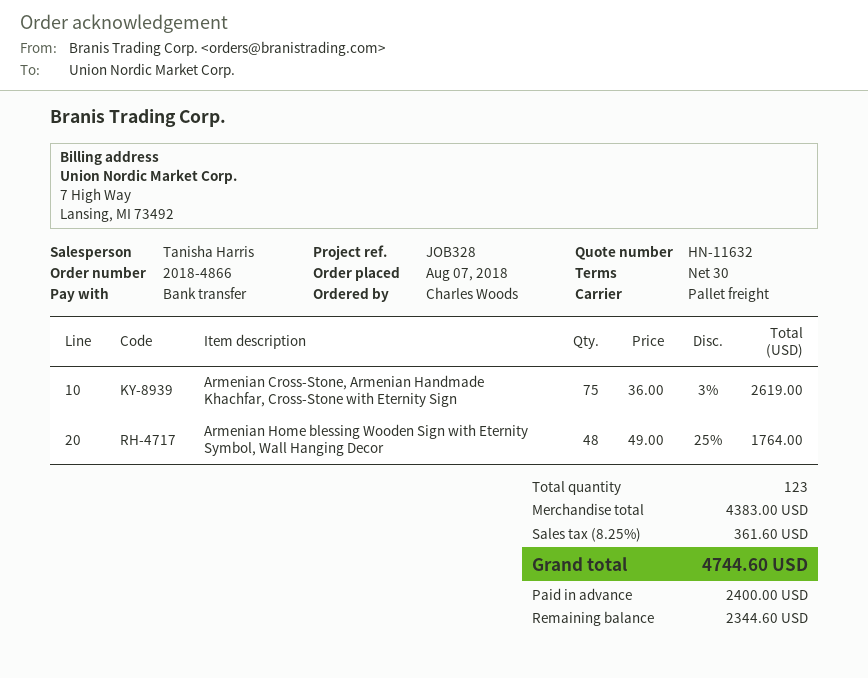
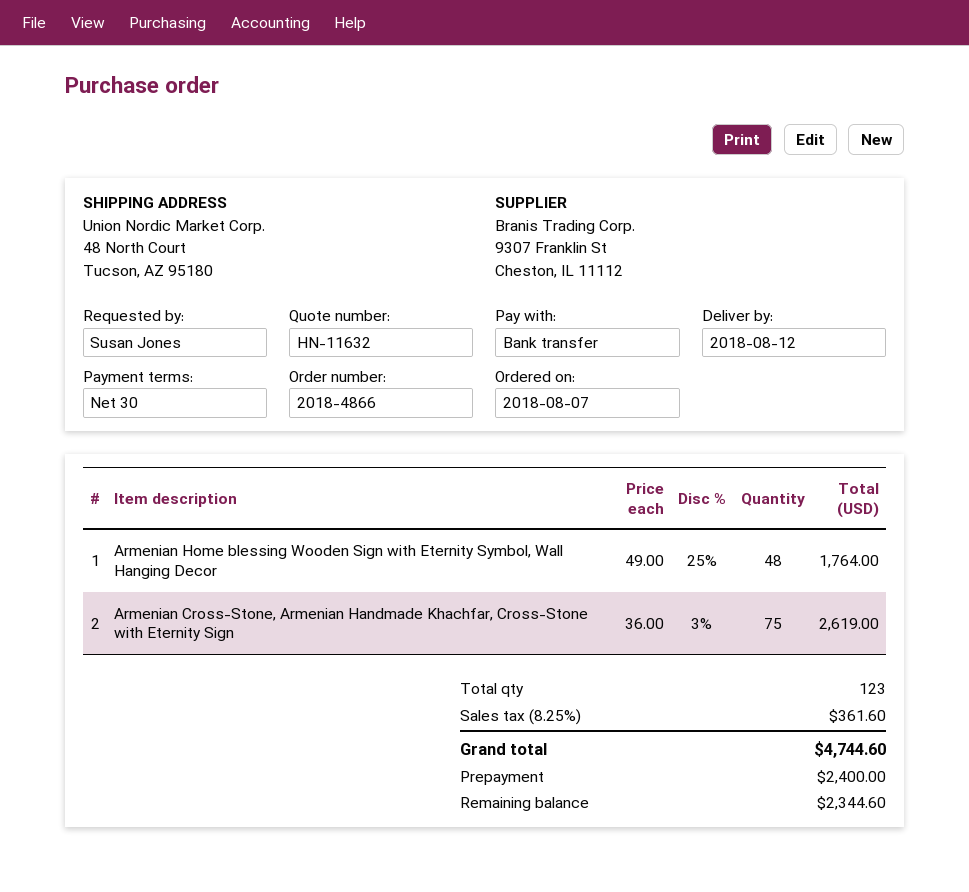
ordered by: Charles Woods -> Susan Jones

